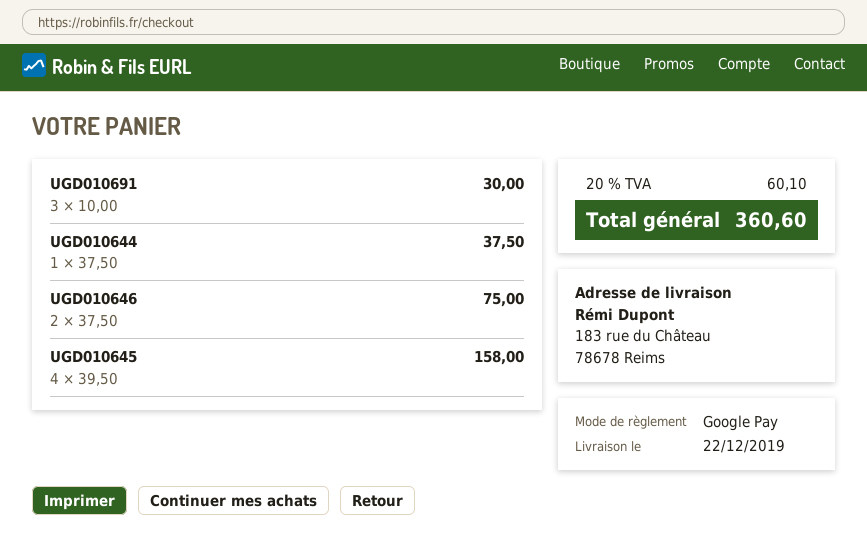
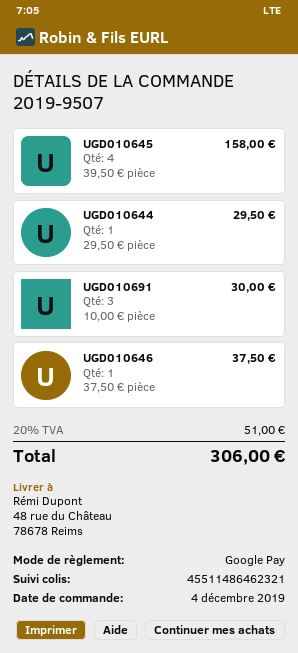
ship to: 183 rue du Château, 78678 Reims -> 48 rue du Château, 78678 Reims
UGD010644: 1 x 37.50 = 37.50 -> 1 x 29.50 = 29.50
UGD010646: 2 x 37.50 = 75.00 -> 1 x 37.50 = 37.50
tax: 20% = 60.10 -> 20% = 51.00
total: 360.60 -> 306.00

